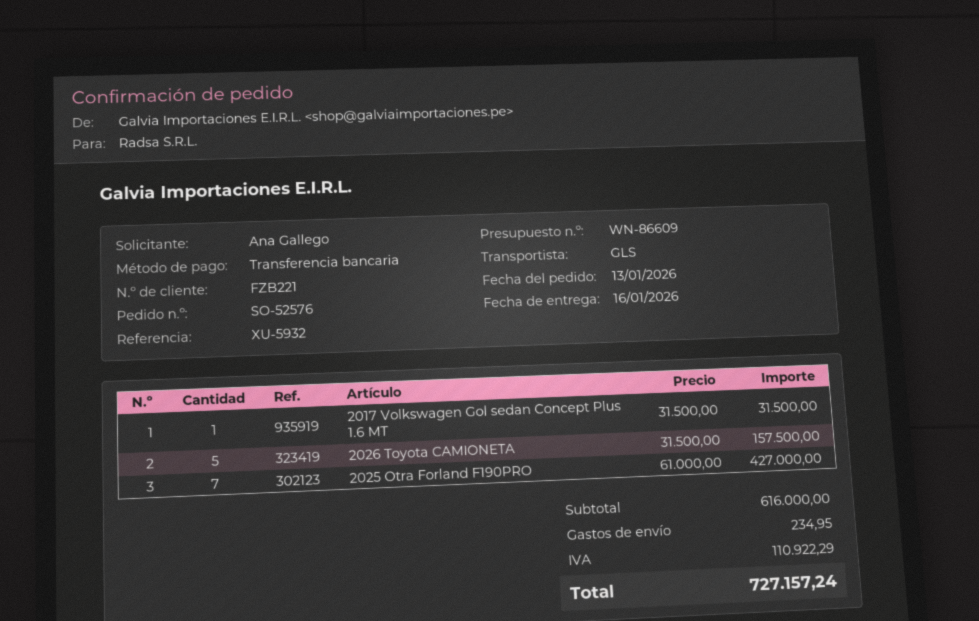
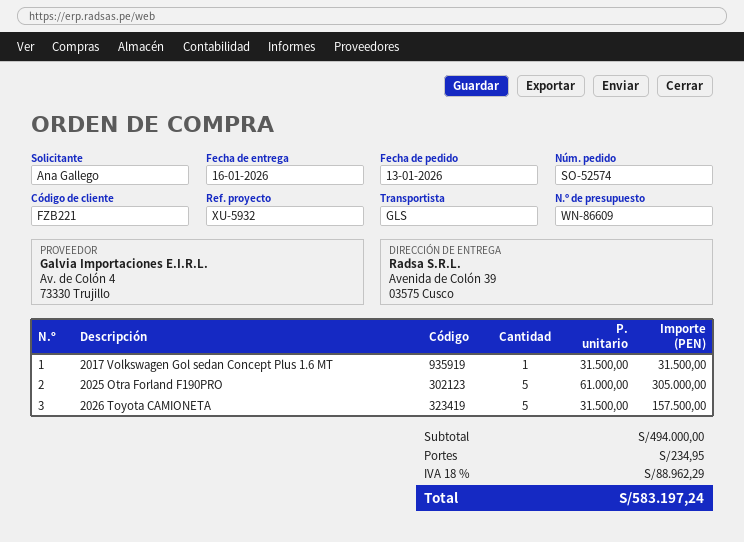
order number: SO-52576 -> SO-52574
2025 Otra Forland F190PRO: 7 x 61000.00 = 427000.00 -> 5 x 61000.00 = 305000.00
subtotal: 616000.00 -> 494000.00
tax: 110922.29 -> 88962.29
total: 727157.24 -> 583197.24

